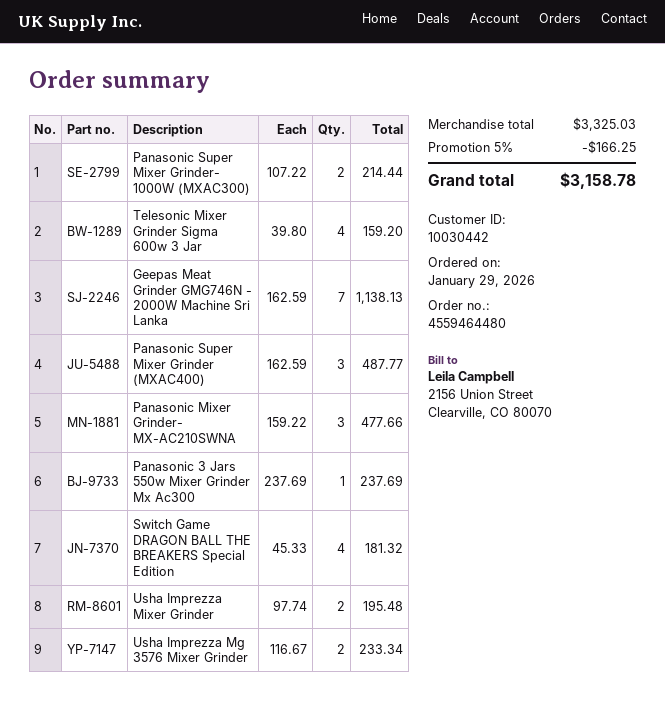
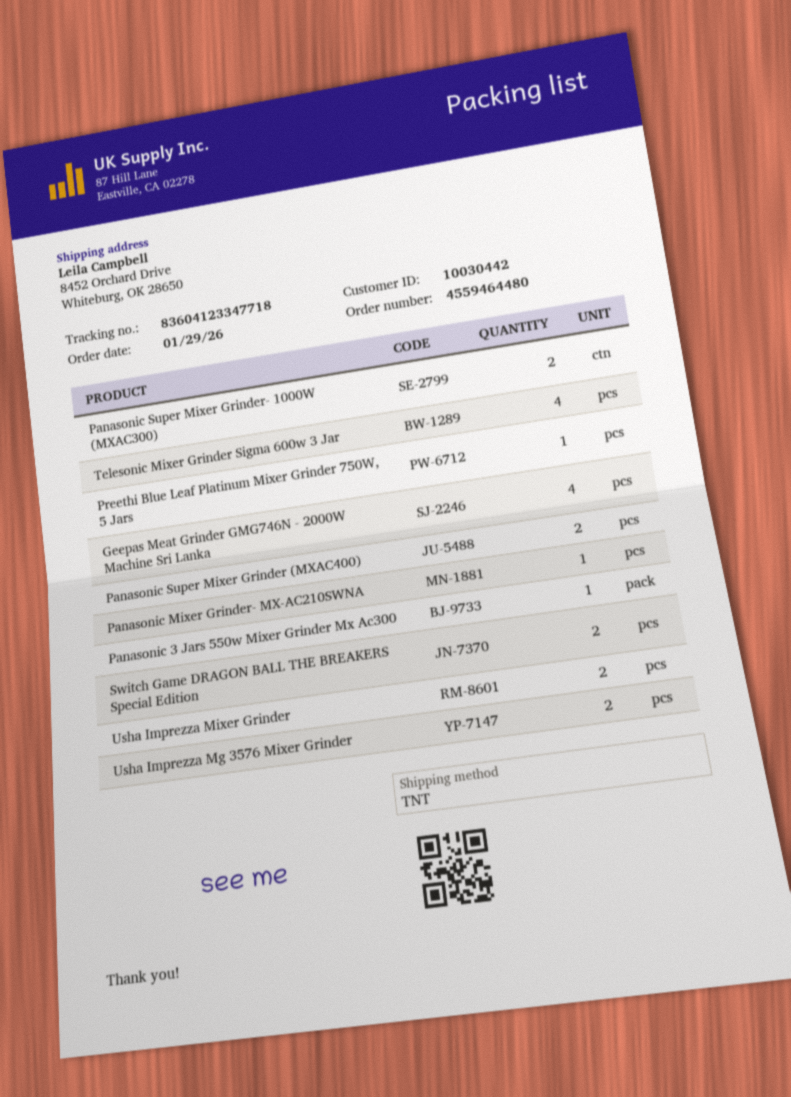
Geepas Meat Grinder GMG746N - 2000W Machine Sri Lanka: 7 -> 4
Panasonic Super Mixer Grinder (MXAC400): 3 -> 2
Panasonic Mixer Grinder- MX-AC210SWNA: 3 -> 1
Switch Game DRAGON BALL THE BREAKERS Special Edition: 4 -> 2
Preethi Blue Leaf Platinum Mixer Grinder 750W, 5 Jars: none -> 1

